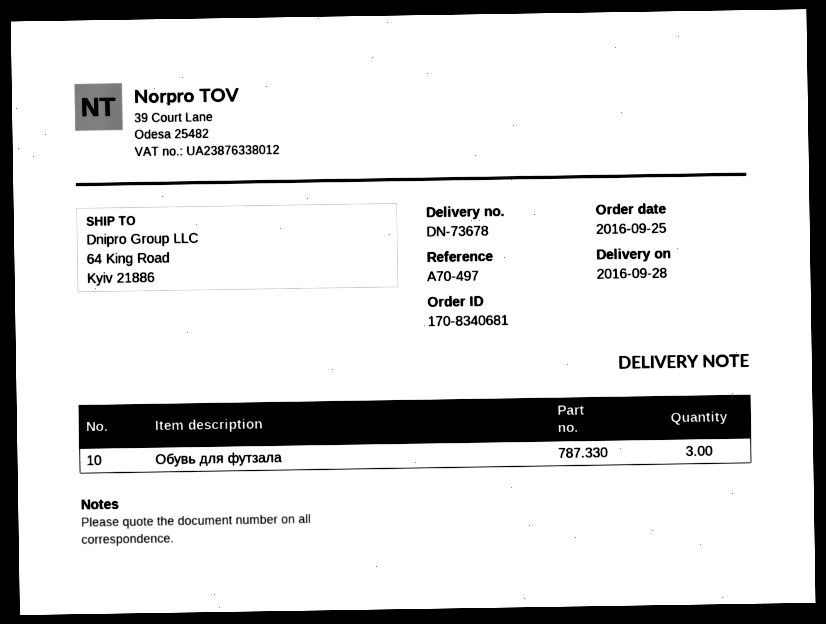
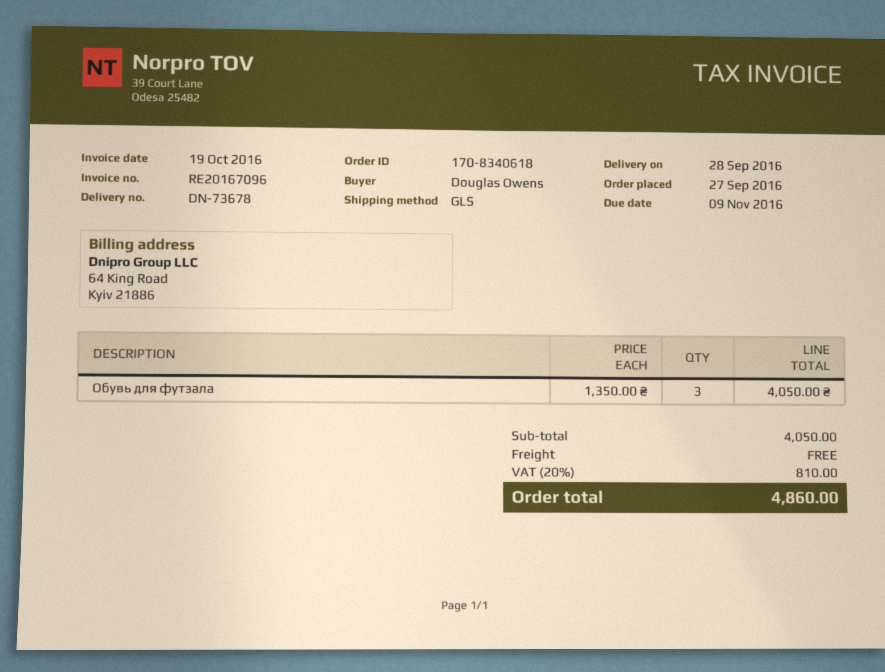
order number: 170-8340681 -> 170-8340618
order date: 2016-09-25 -> 2016-09-27

